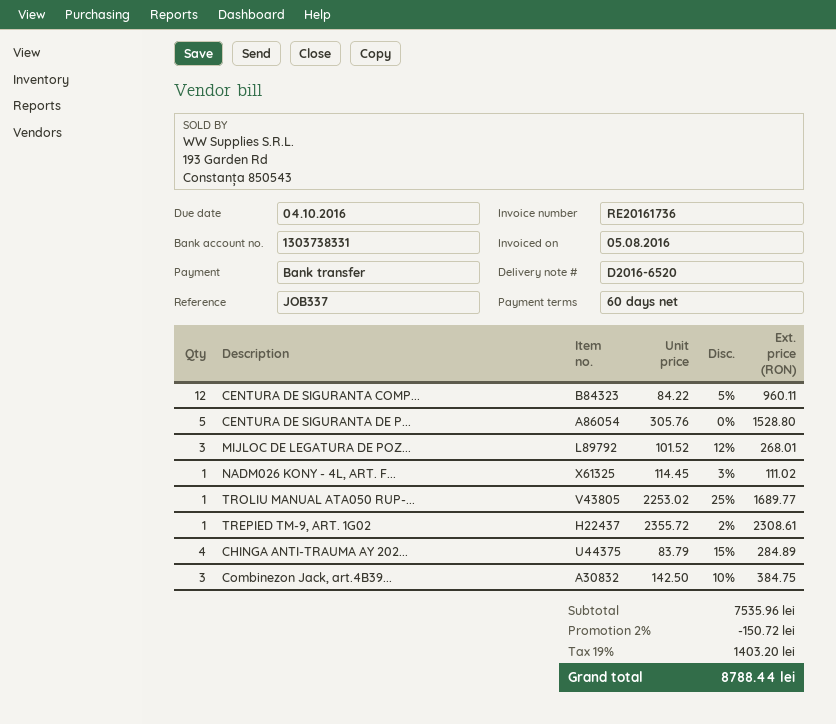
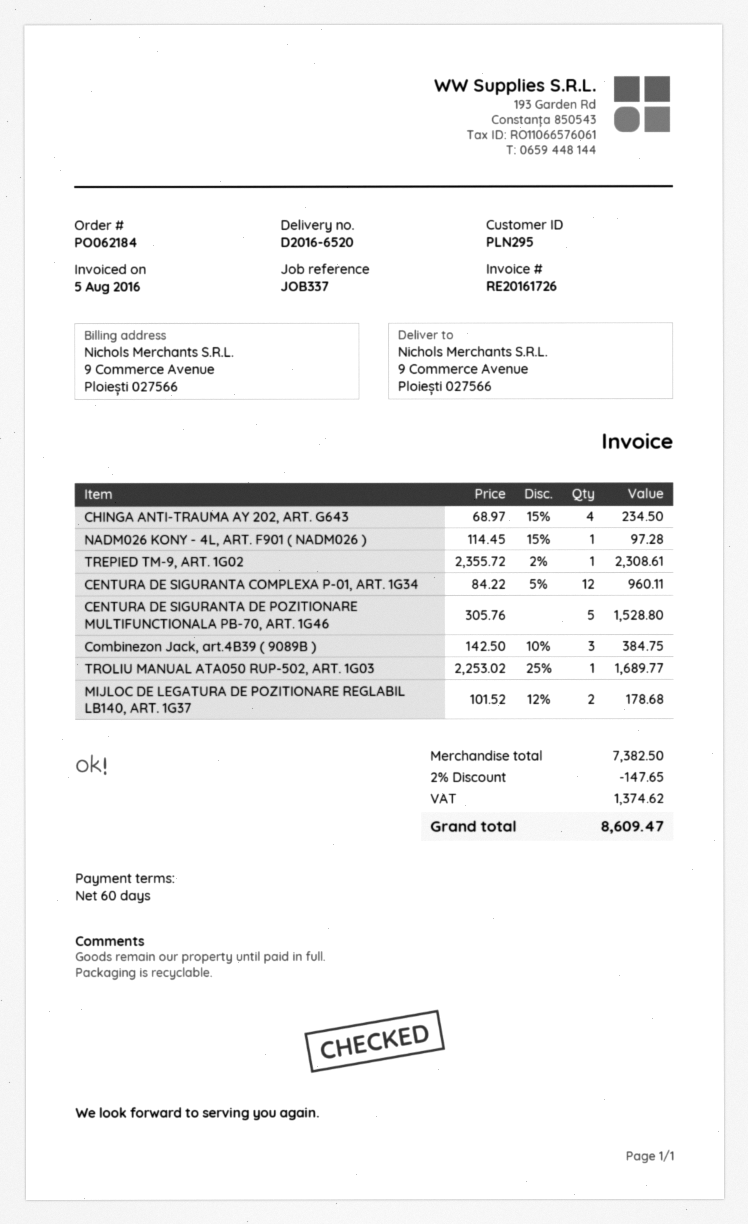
invoice number: RE20161736 -> RE20161726
MIJLOC DE LEGATURA DE POZ...: 3 x 101.52 - 12% = 268.01 -> 2 x 101.52 - 12% = 178.68
NADM026 KONY - 4L, ART. F...: 1 x 114.45 - 3% = 111.02 -> 1 x 114.45 - 15% = 97.28
CHINGA ANTI-TRAUMA AY 202...: 4 x 83.79 - 15% = 284.89 -> 4 x 68.97 - 15% = 234.50
subtotal: 7535.96 -> 7382.50
discount: 2% = 150.72 -> 2% = 147.65
tax: 1403.20 -> 1374.62
total: 8788.44 -> 8609.47

